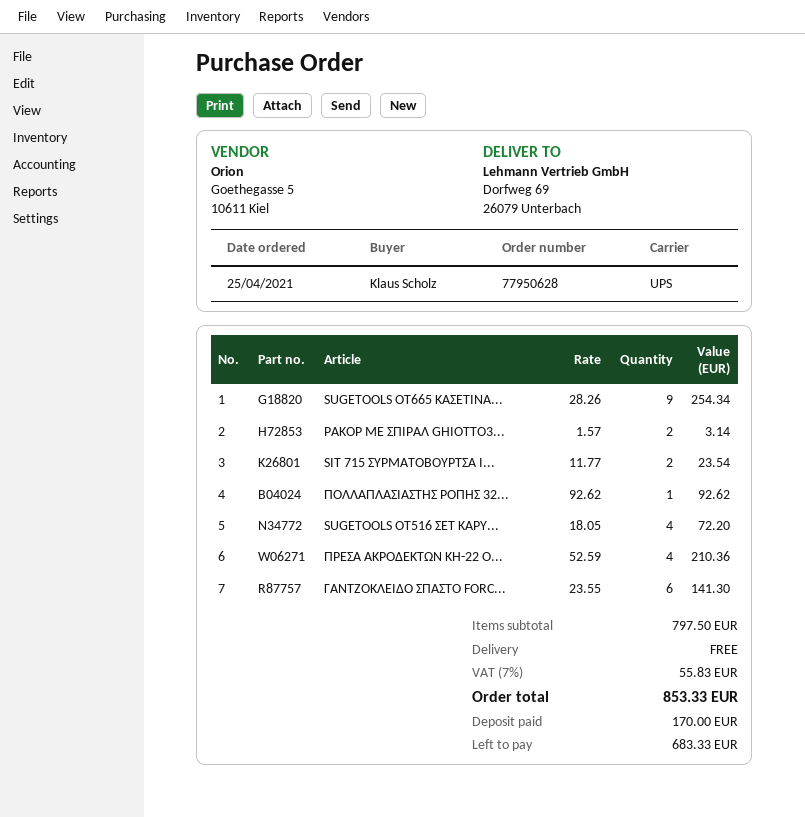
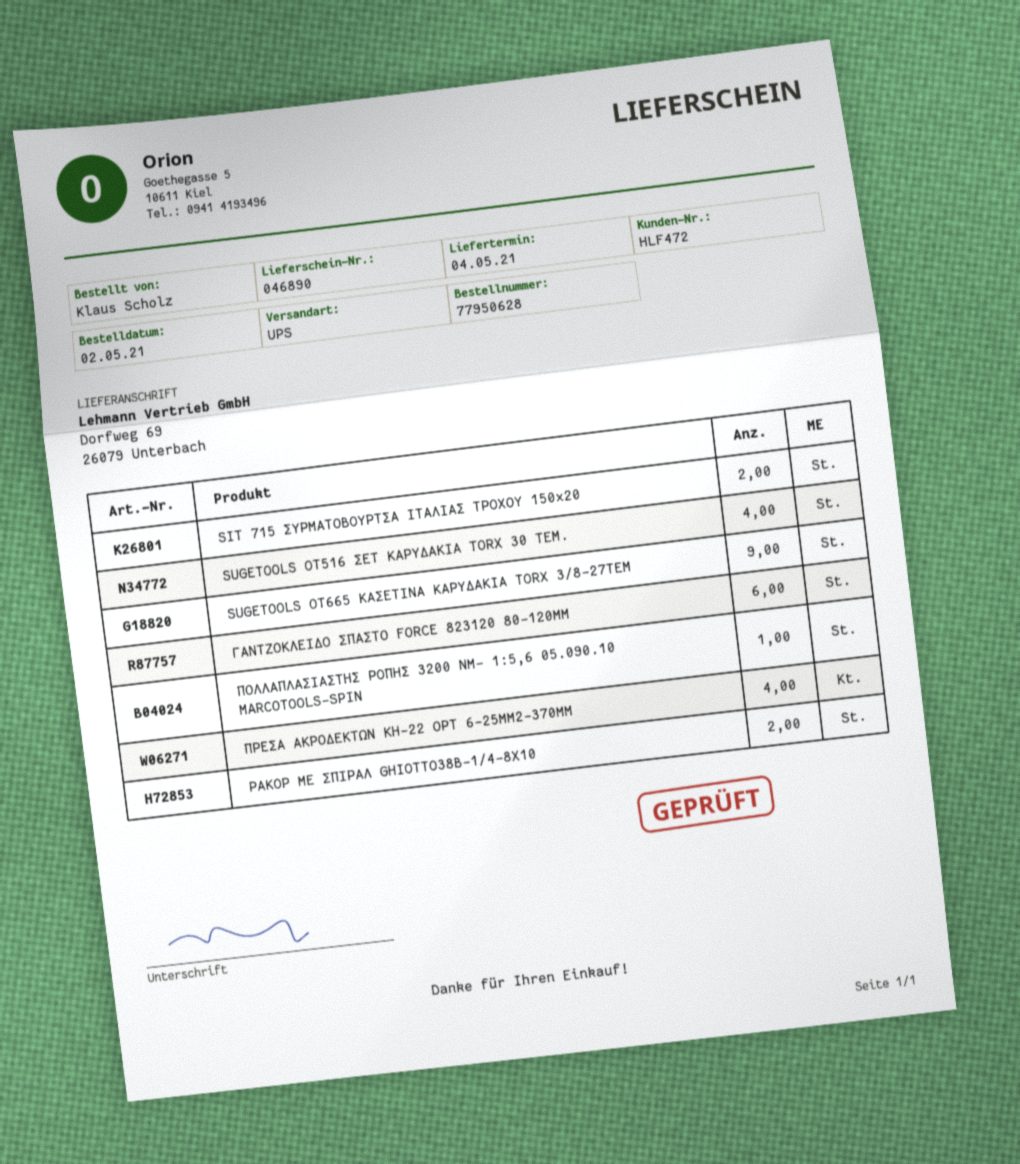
order date: 2021-04-25 -> 2021-05-02

